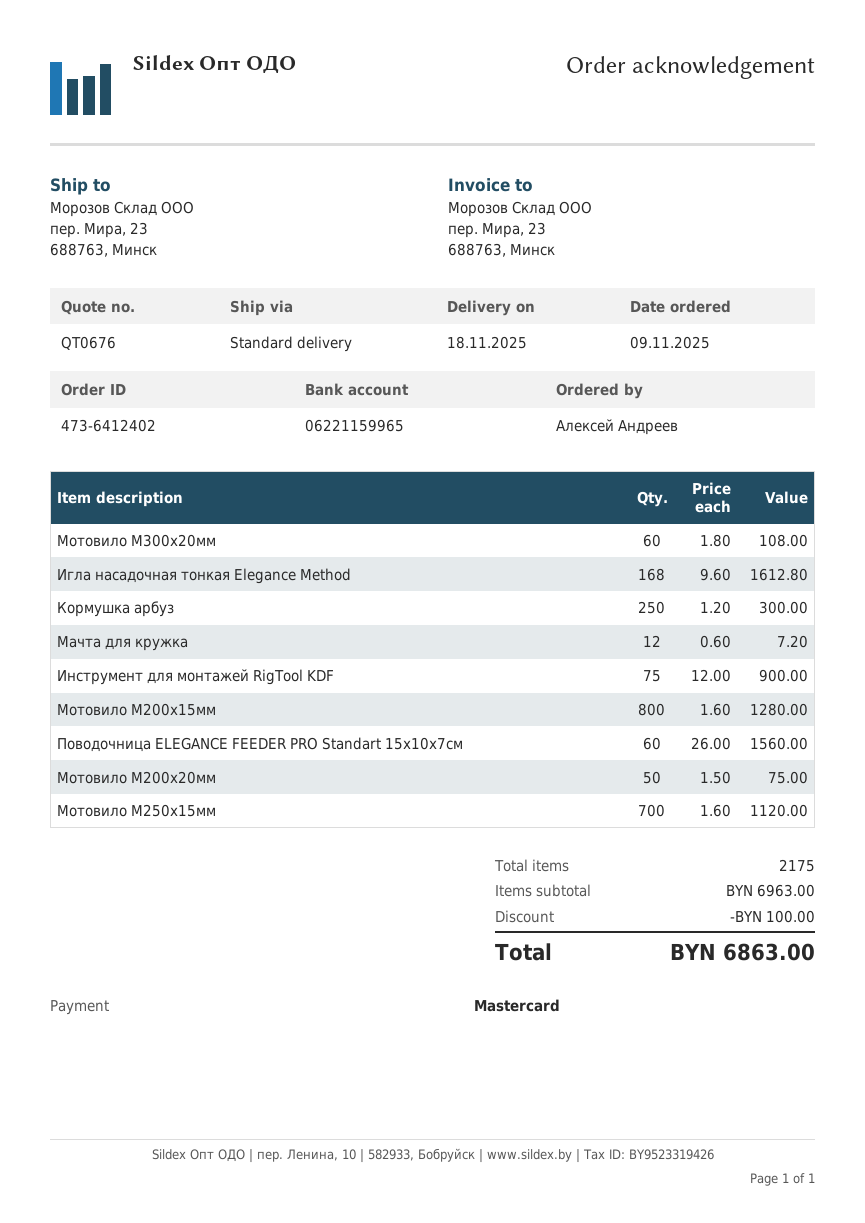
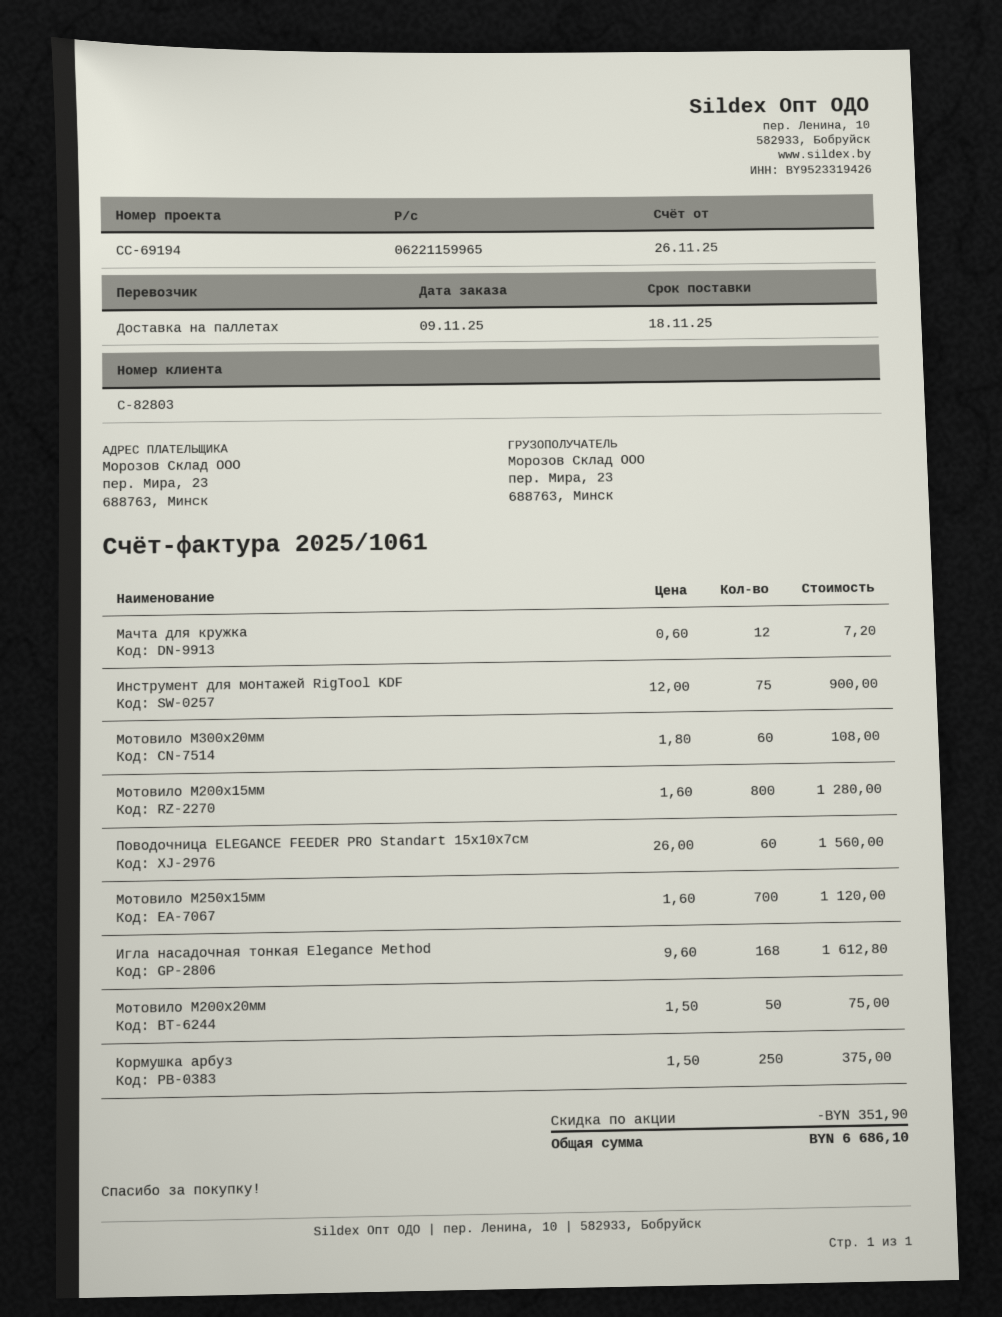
shipping method: standard -> pallet freight
Кормушка арбуз: 250 x 1.20 = 300.00 -> 250 x 1.50 = 375.00
discount: 100.00 -> 351.90
total: 6863.00 -> 6686.10

